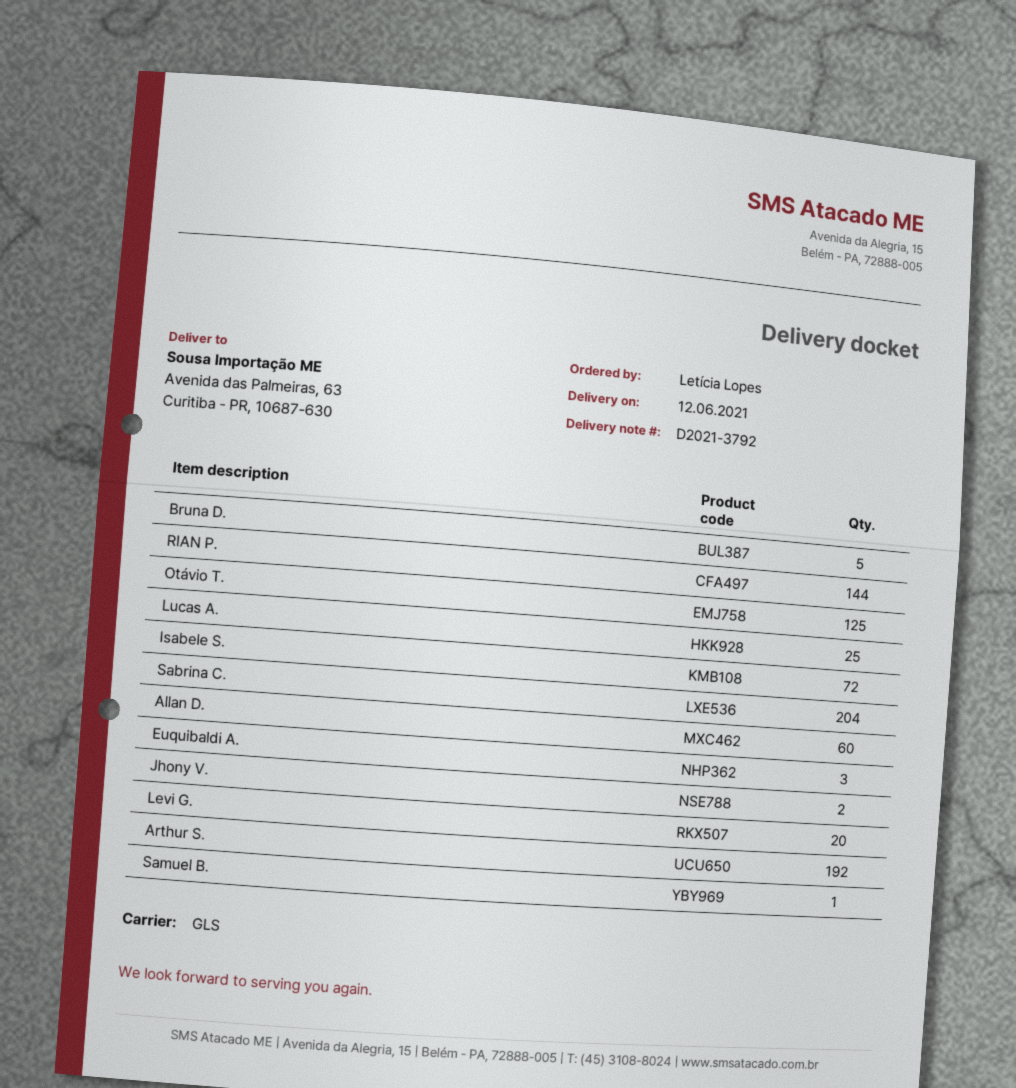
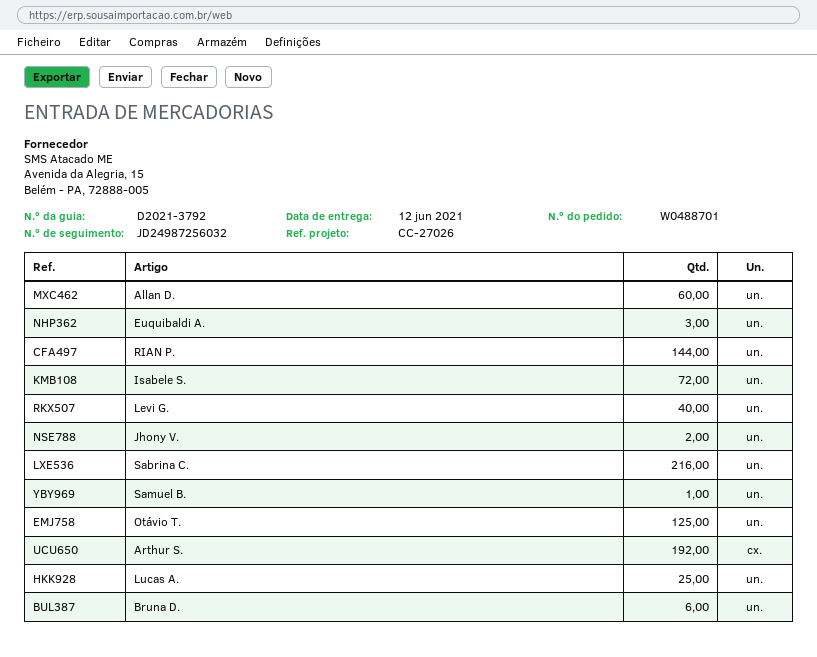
Bruna D.: 5 -> 6
Sabrina C.: 204 -> 216
Levi G.: 20 -> 40

